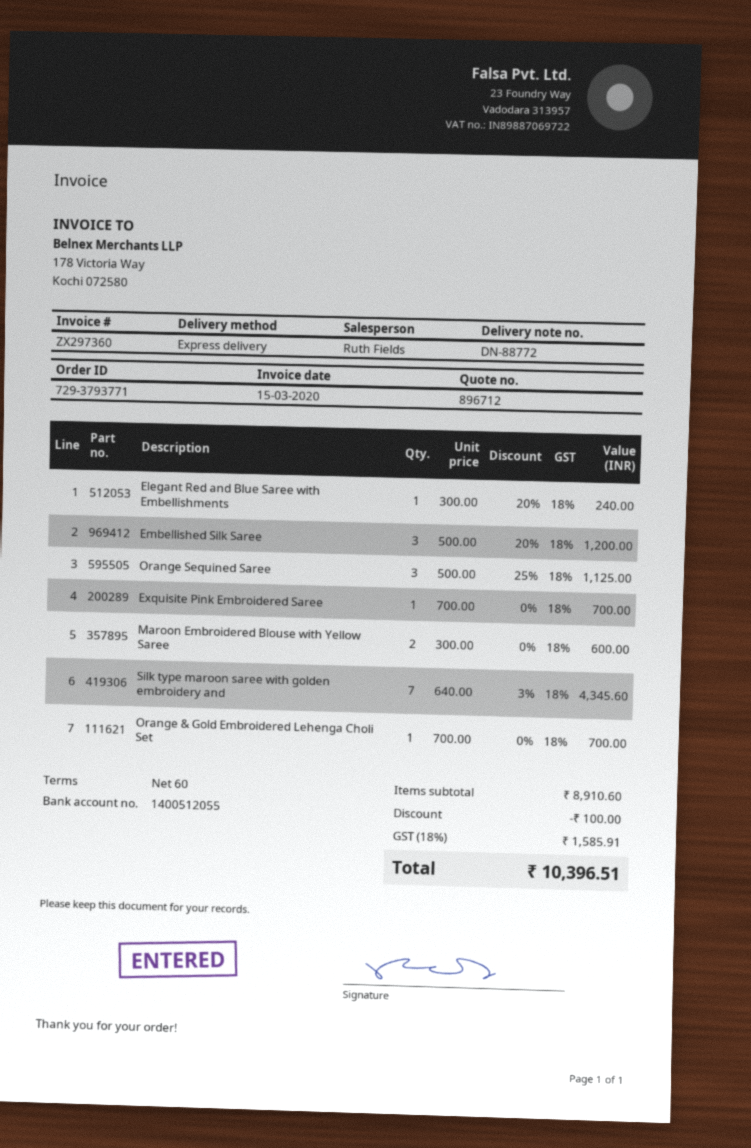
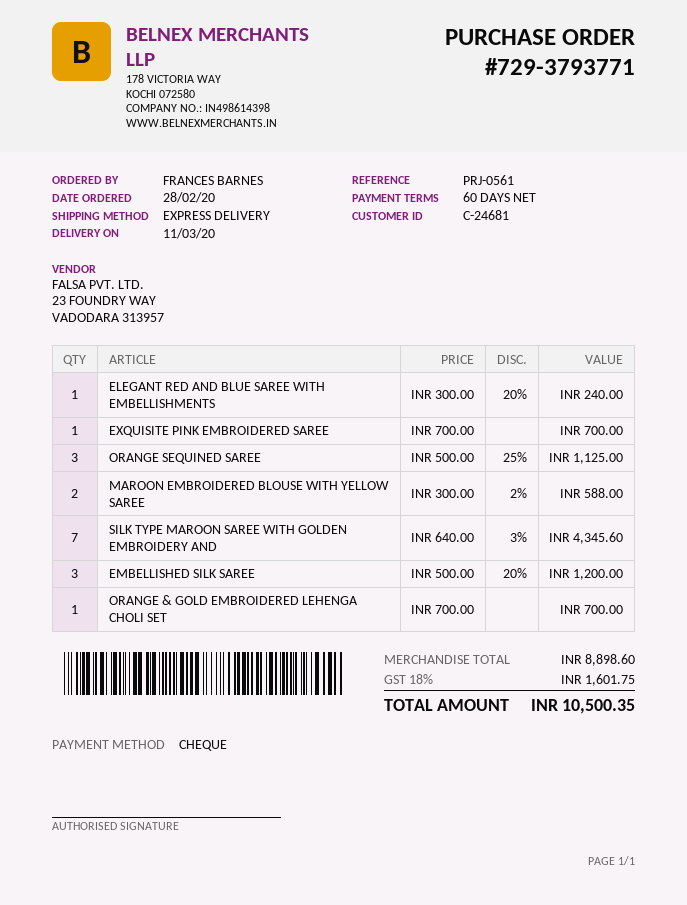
Maroon Embroidered Blouse with Yellow Saree: 2 x 300.00 = 600.00 -> 2 x 300.00 - 2% = 588.00
subtotal: 8910.60 -> 8898.60
discount: 100.00 -> none
tax: 18% = 1585.91 -> 18% = 1601.75
total: 10396.51 -> 10500.35

